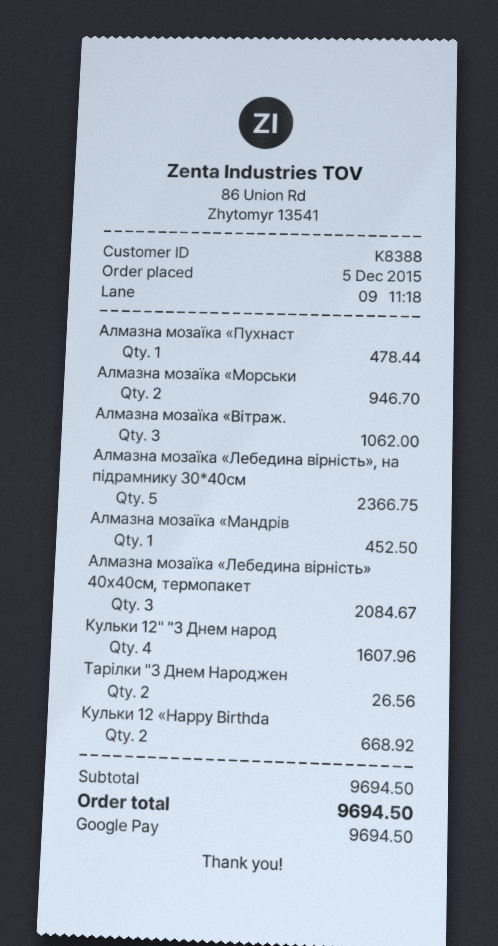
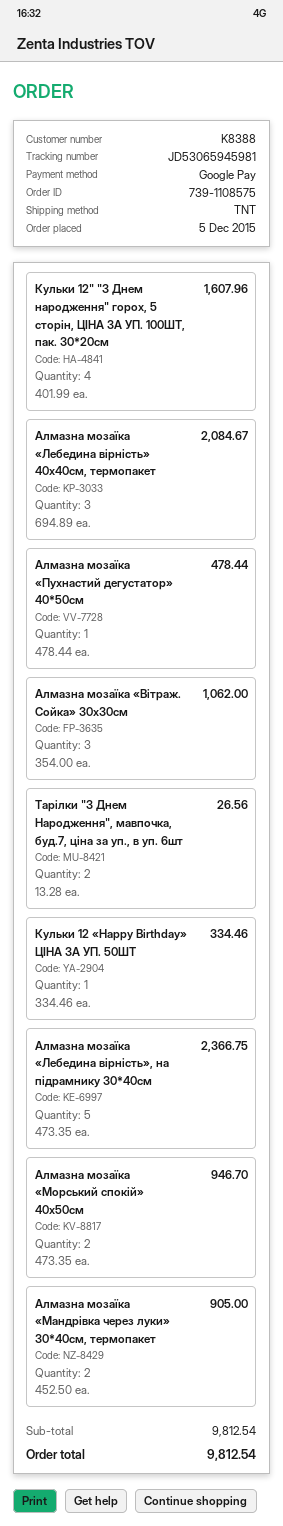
Алмазна мозаїка «Мандрів: 1 for 452.50 -> 2 for 905.00
Кульки 12 «Happy Birthda: 2 for 668.92 -> 1 for 334.46
subtotal: 9694.50 -> 9812.54
total: 9694.50 -> 9812.54

